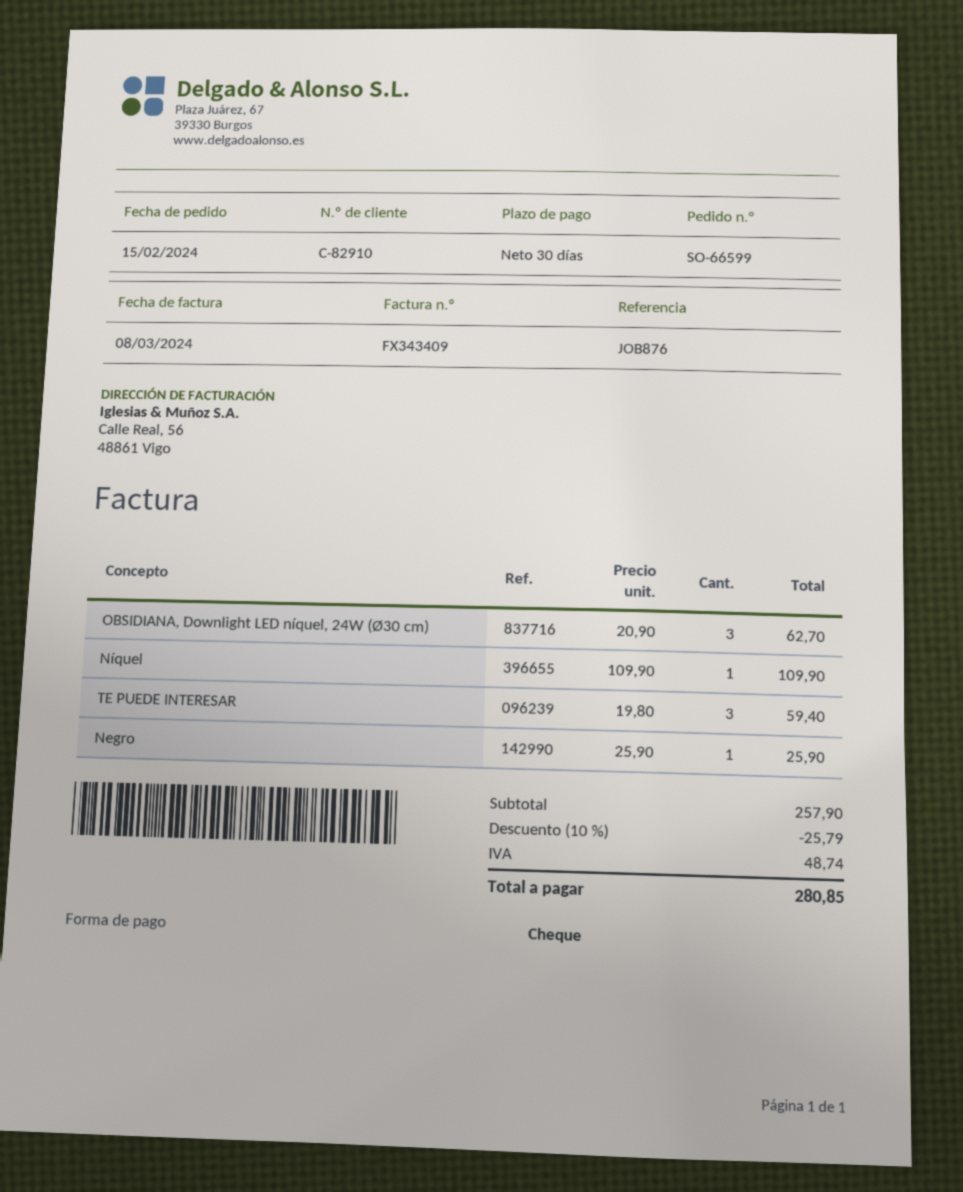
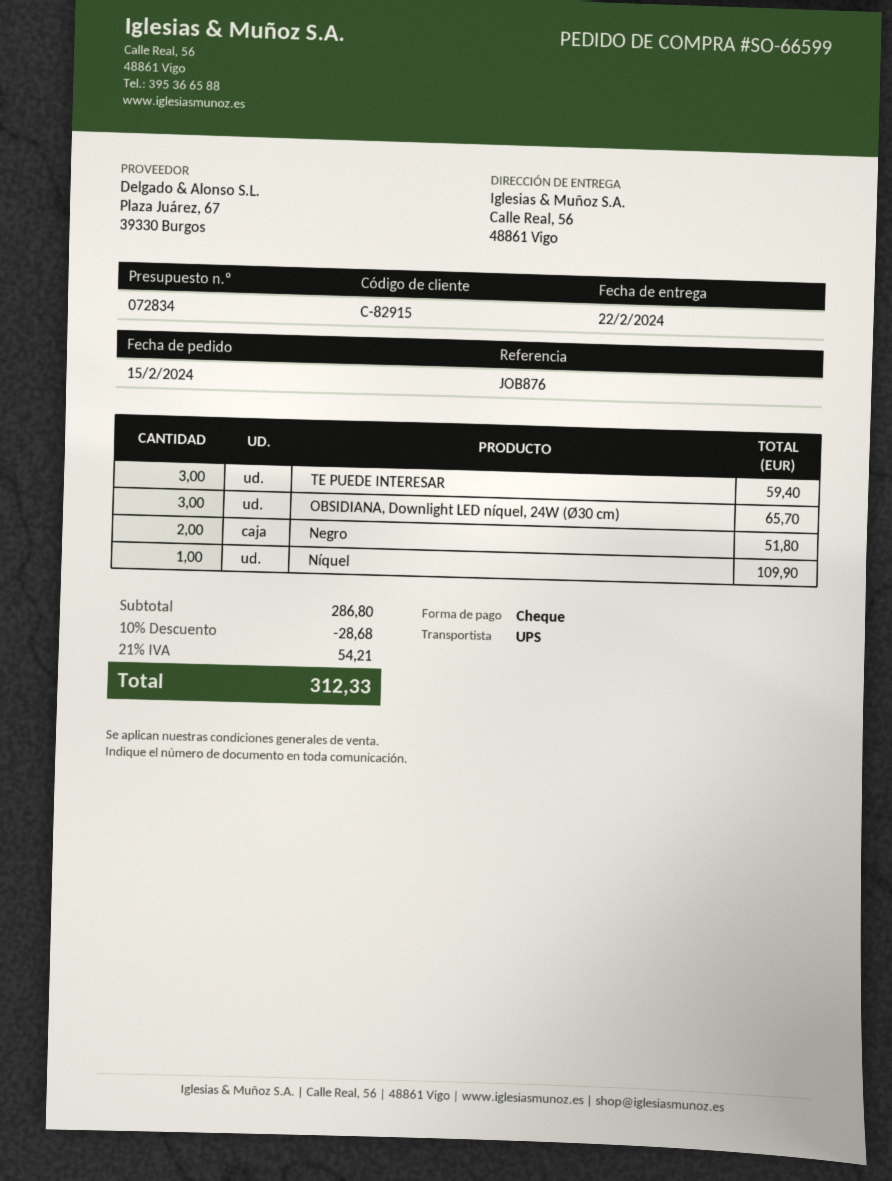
customer number: C-82910 -> C-82915
OBSIDIANA, Downlight LED níquel, 24W (Ø30 cm): 3 for 62.70 -> 3 for 65.70
Negro: 1 for 25.90 -> 2 for 51.80
subtotal: 257.90 -> 286.80
discount: 10% = 25.79 -> 10% = 28.68
tax: 48.74 -> 54.21
total: 280.85 -> 312.33

